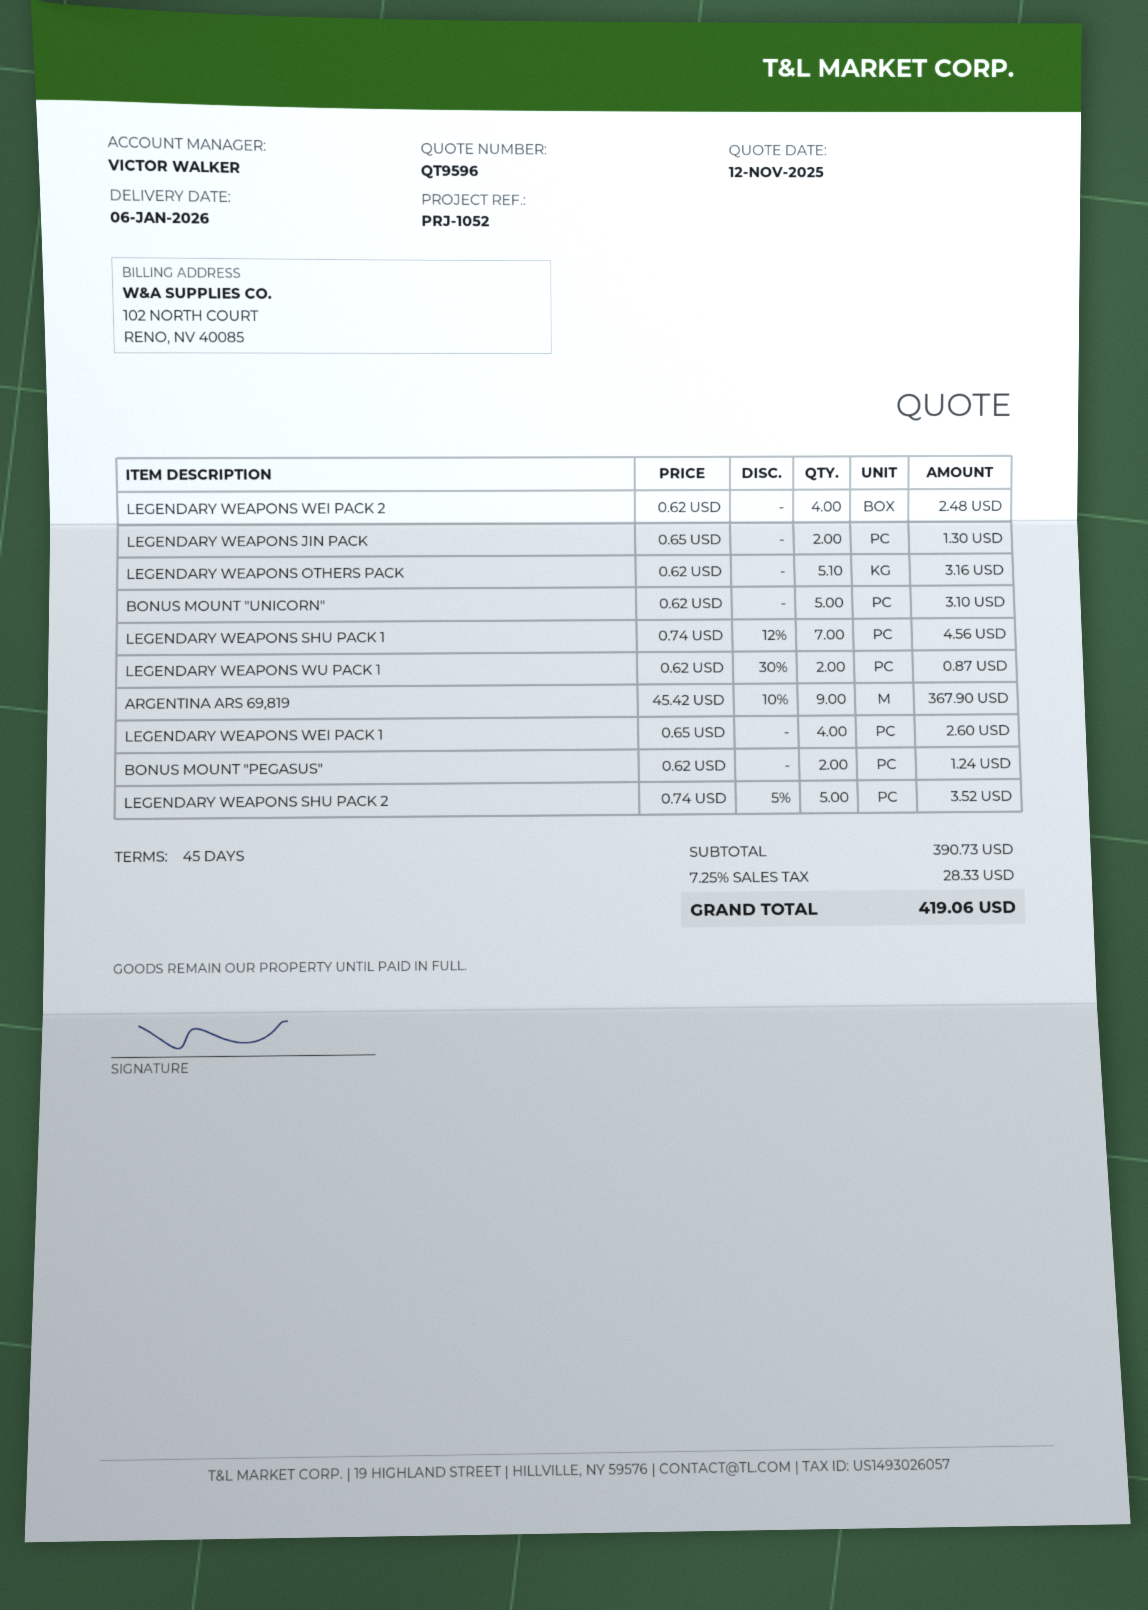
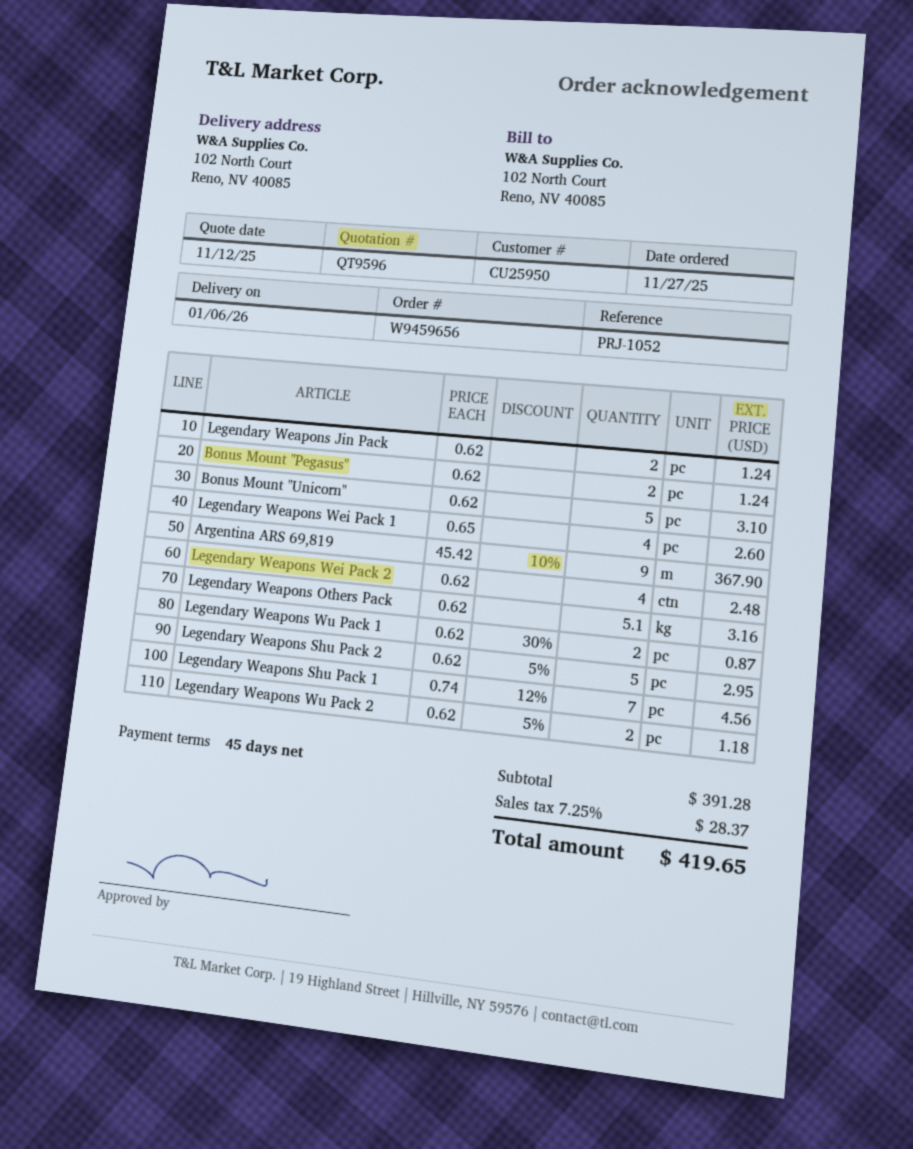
LEGENDARY WEAPONS JIN PACK: 2 x 0.65 = 1.30 -> 2 x 0.62 = 1.24
LEGENDARY WEAPONS SHU PACK 2: 5 x 0.74 - 5% = 3.52 -> 5 x 0.62 - 5% = 2.95
Legendary Weapons Wu Pack 2: none -> 2 x 0.62 - 5% = 1.18
subtotal: 390.73 -> 391.28
tax: 7.25% = 28.33 -> 7.25% = 28.37
total: 419.06 -> 419.65

